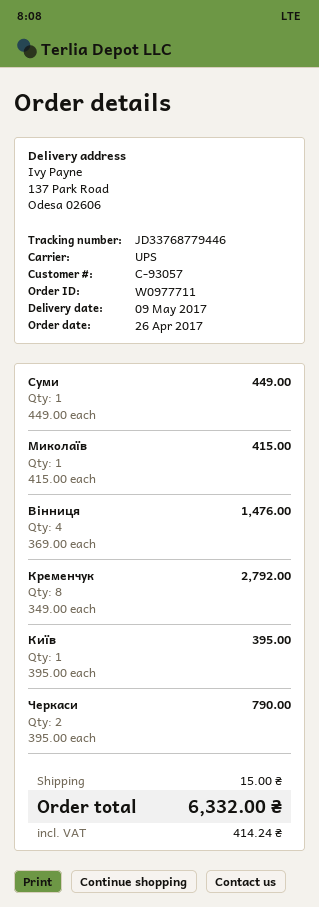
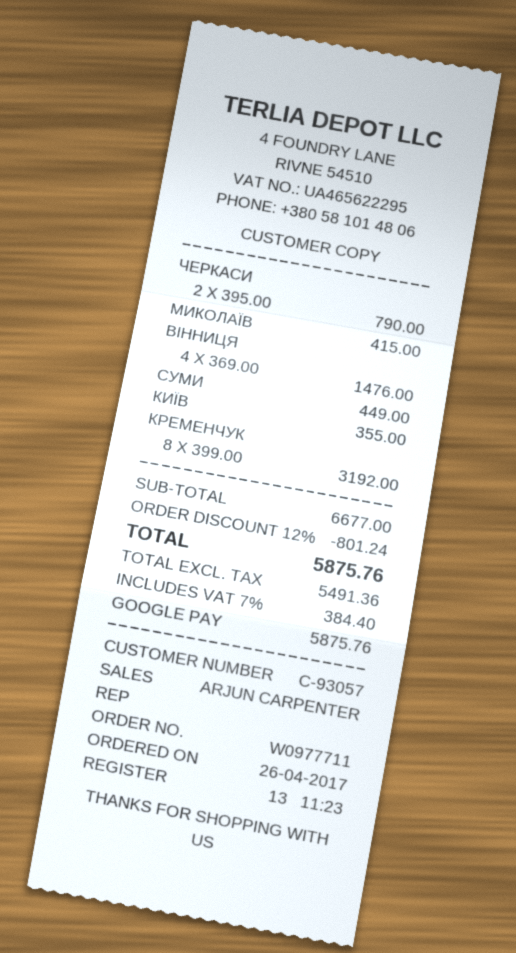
Кременчук: 8 x 349.00 = 2792.00 -> 8 x 399.00 = 3192.00
Київ: 1 x 395.00 = 395.00 -> 1 x 355.00 = 355.00
discount: none -> 12% = 801.24
shipping: 15.00 -> none
tax: 414.24 -> 384.40
total: 6332.00 -> 5875.76

